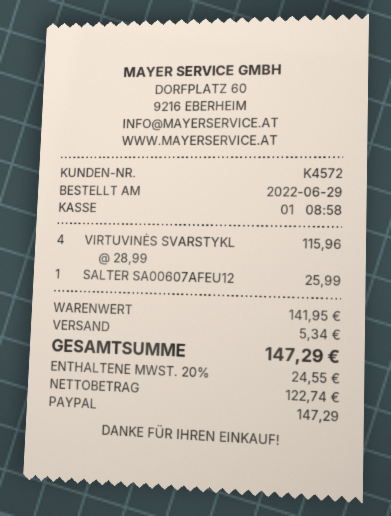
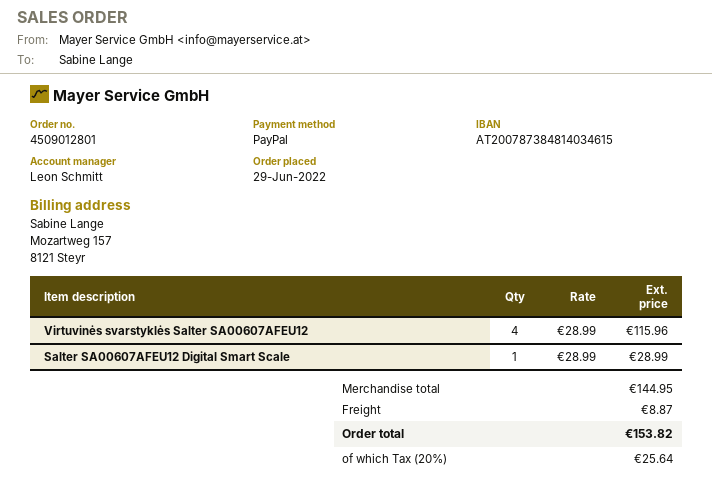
SALTER SA00607AFEU12: 1 x 25.99 = 25.99 -> 1 x 28.99 = 28.99
subtotal: 141.95 -> 144.95
shipping: 5.34 -> 8.87
tax: 20% = 24.55 -> 20% = 25.64
total: 147.29 -> 153.82

